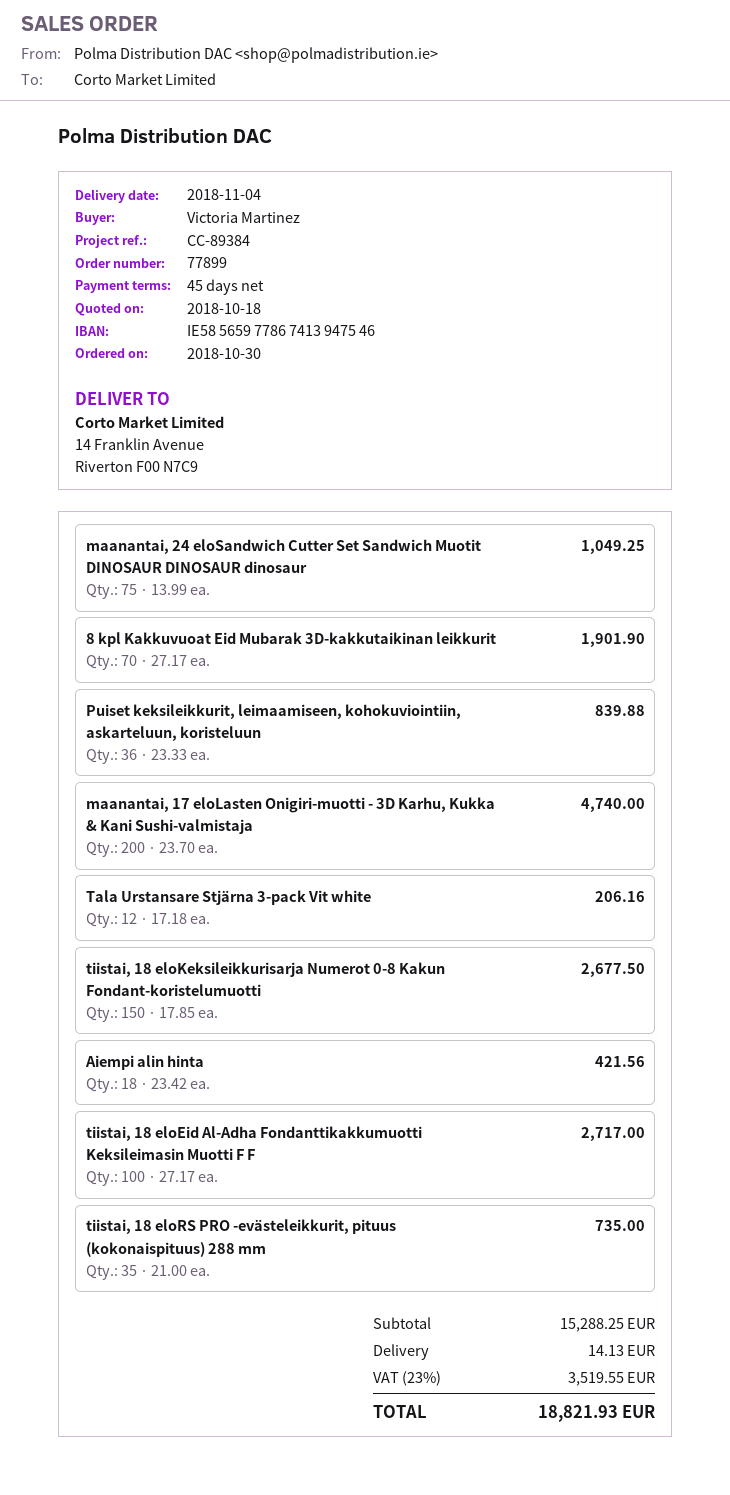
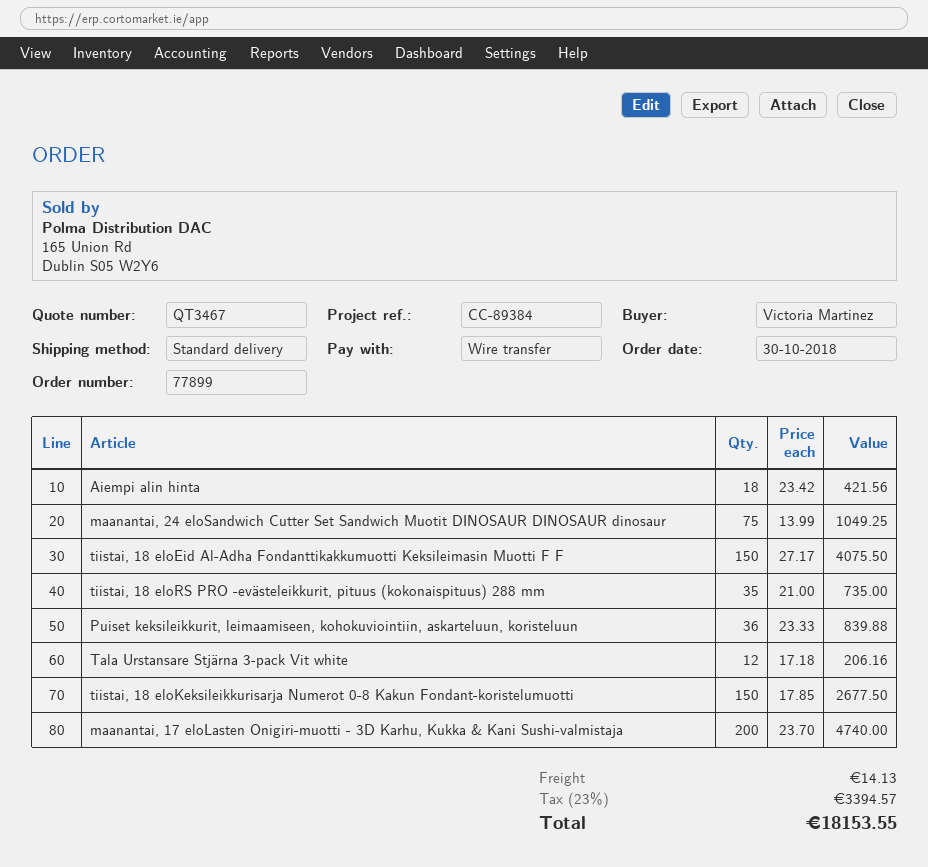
8 kpl Kakkuvuoat Eid Mubarak 3D-kakkutaikinan leikkurit: 70 x 27.17 = 1901.90 -> none
tiistai, 18 eloEid Al-Adha Fondanttikakkumuotti Keksileimasin Muotti F F: 100 x 27.17 = 2717.00 -> 150 x 27.17 = 4075.50
tax: 23% = 3519.55 -> 23% = 3394.57
total: 18821.93 -> 18153.55

